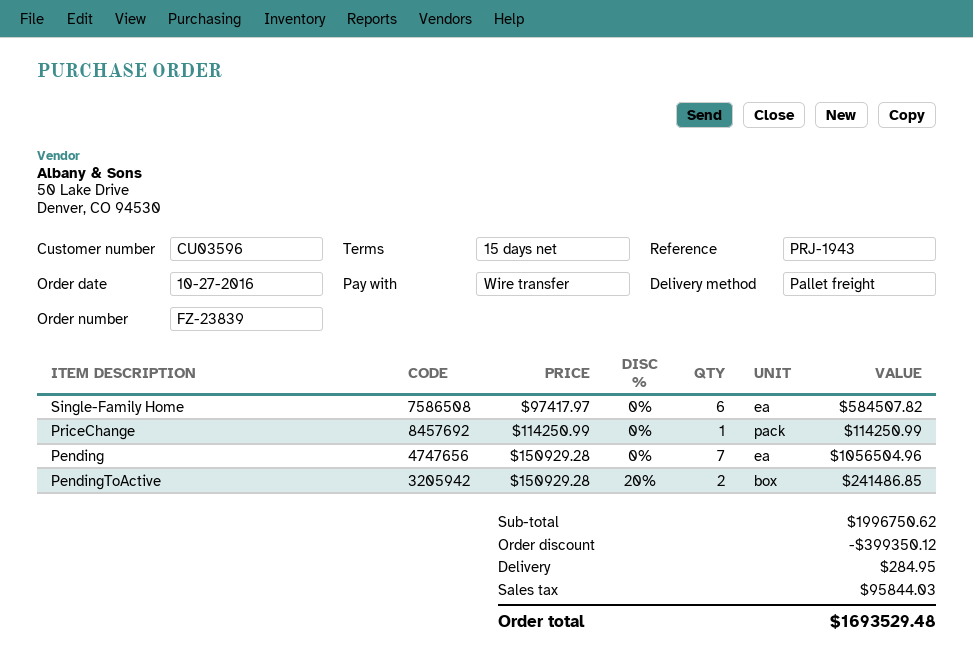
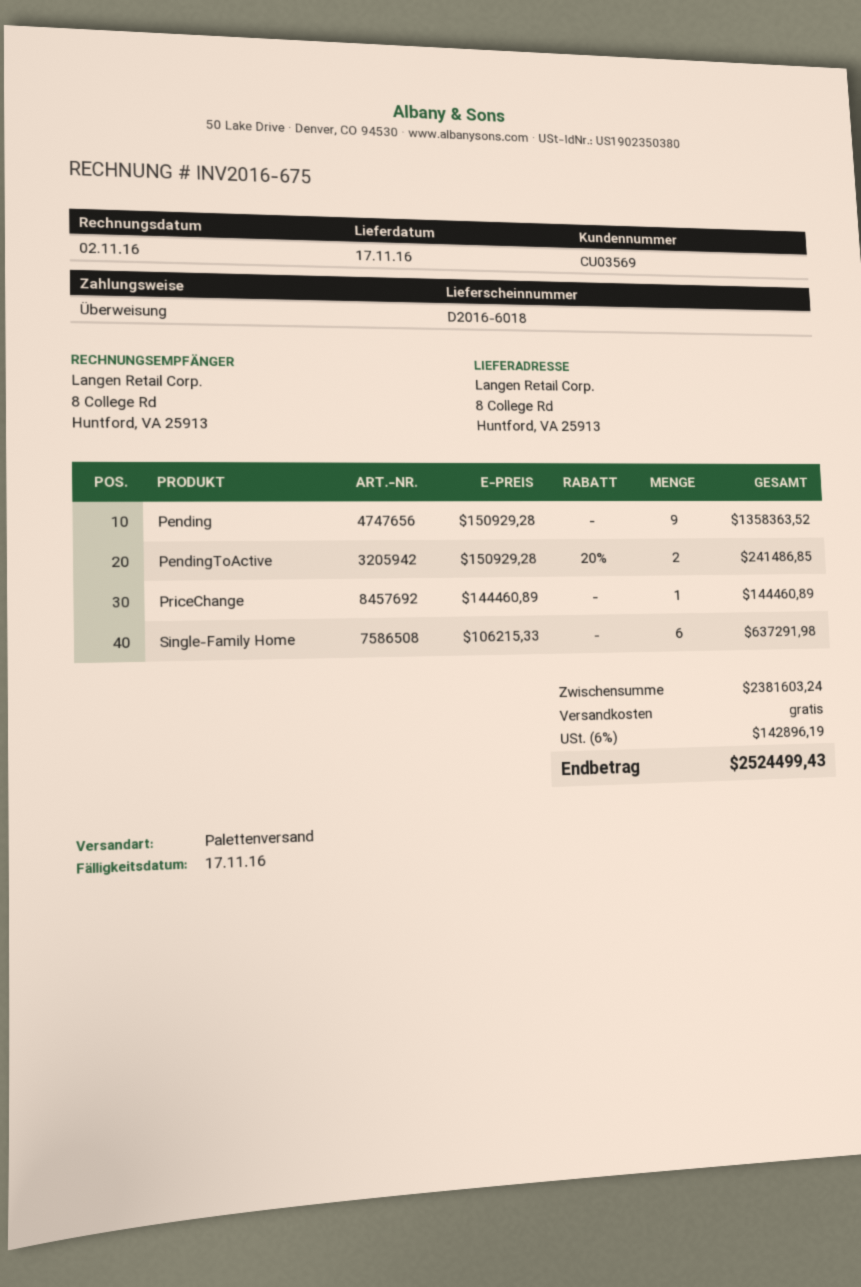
customer number: CU03596 -> CU03569
Single-Family Home: 6 x 97417.97 = 584507.82 -> 6 x 106215.33 = 637291.98
PriceChange: 1 x 114250.99 = 114250.99 -> 1 x 144460.89 = 144460.89
Pending: 7 x 150929.28 = 1056504.96 -> 9 x 150929.28 = 1358363.52
subtotal: 1996750.62 -> 2381603.24
discount: 399350.12 -> none
shipping: 284.95 -> 0.00
tax: 95844.03 -> 142896.19
total: 1693529.48 -> 2524499.43

